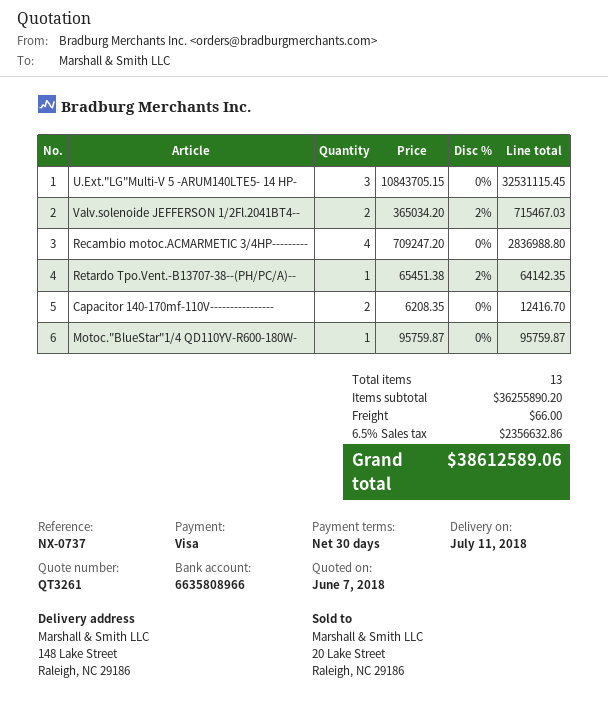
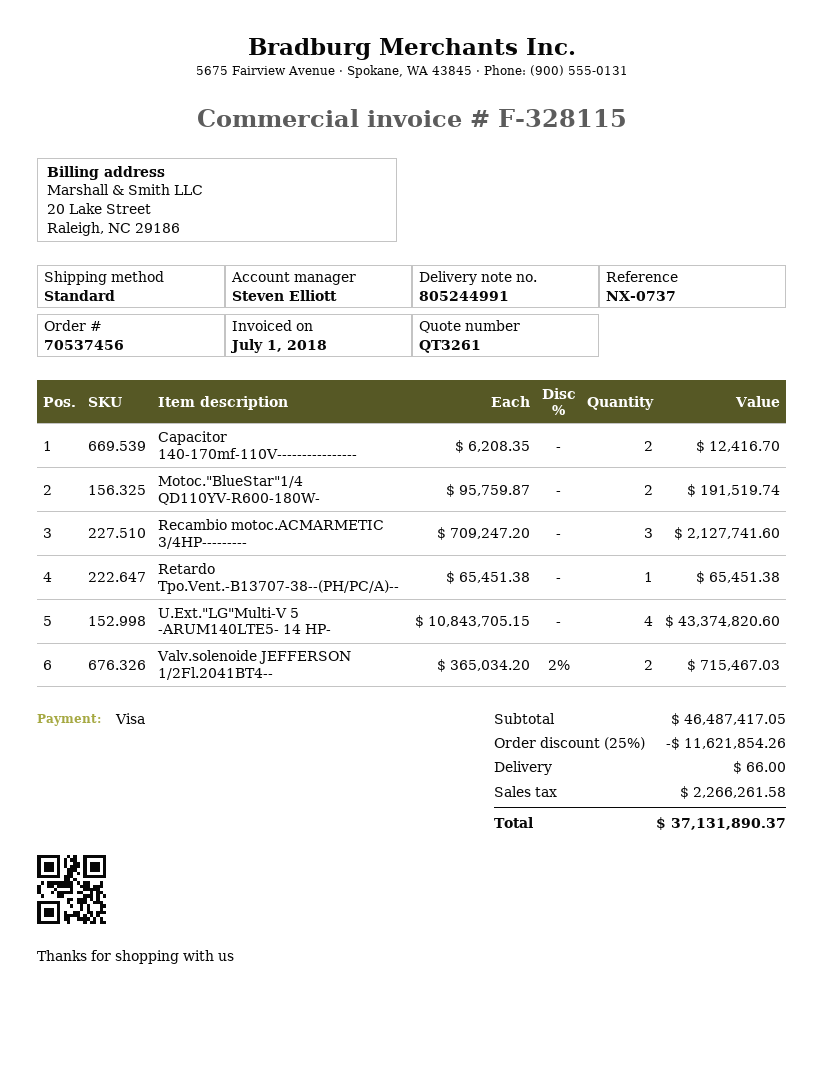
U.Ext."LG"Multi-V 5 -ARUM140LTE5- 14 HP-: 3 x 10843705.15 = 32531115.45 -> 4 x 10843705.15 = 43374820.60
Recambio motoc.ACMARMETIC 3/4HP---------: 4 x 709247.20 = 2836988.80 -> 3 x 709247.20 = 2127741.60
Retardo Tpo.Vent.-B13707-38--(PH/PC/A)--: 1 x 65451.38 - 2% = 64142.35 -> 1 x 65451.38 = 65451.38
Motoc."BlueStar"1/4 QD110YV-R600-180W-: 1 x 95759.87 = 95759.87 -> 2 x 95759.87 = 191519.74
subtotal: 36255890.20 -> 46487417.05
discount: none -> 25% = 11621854.26
tax: 2356632.86 -> 2266261.58
total: 38612589.06 -> 37131890.37

